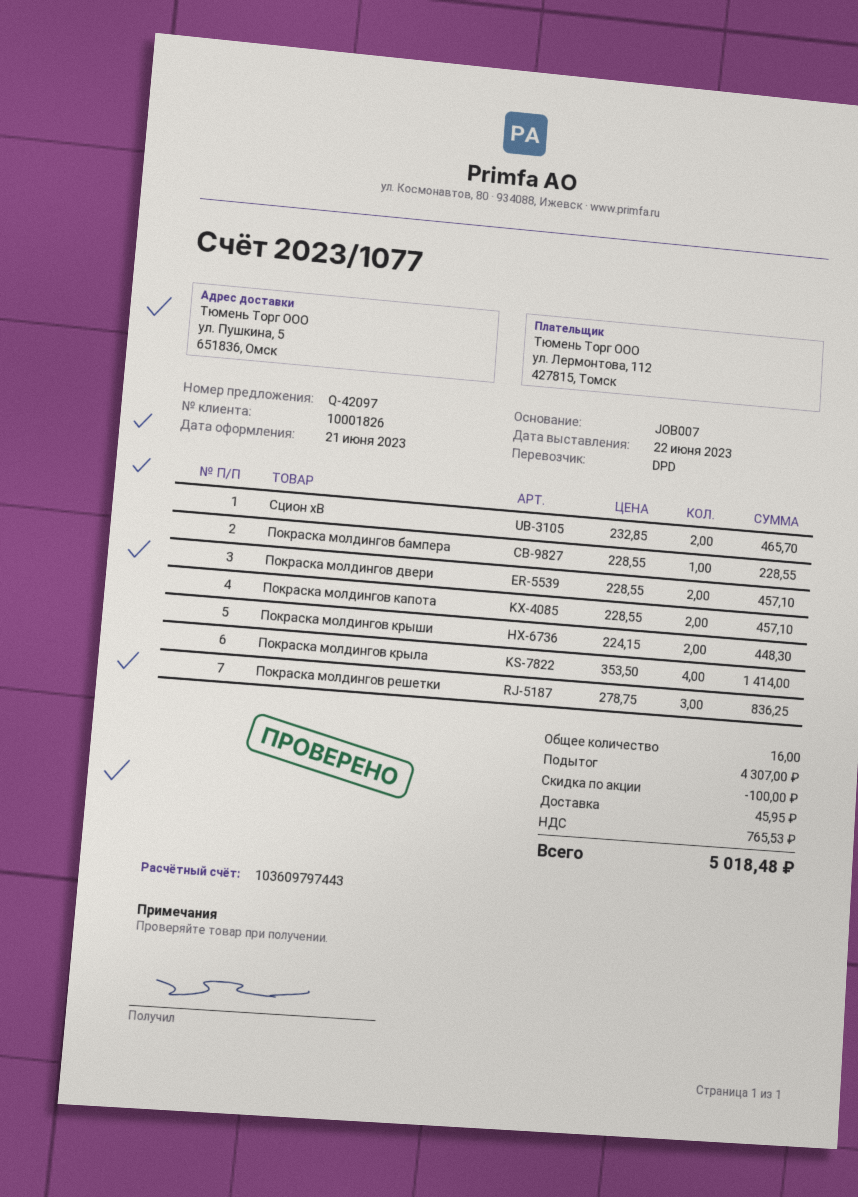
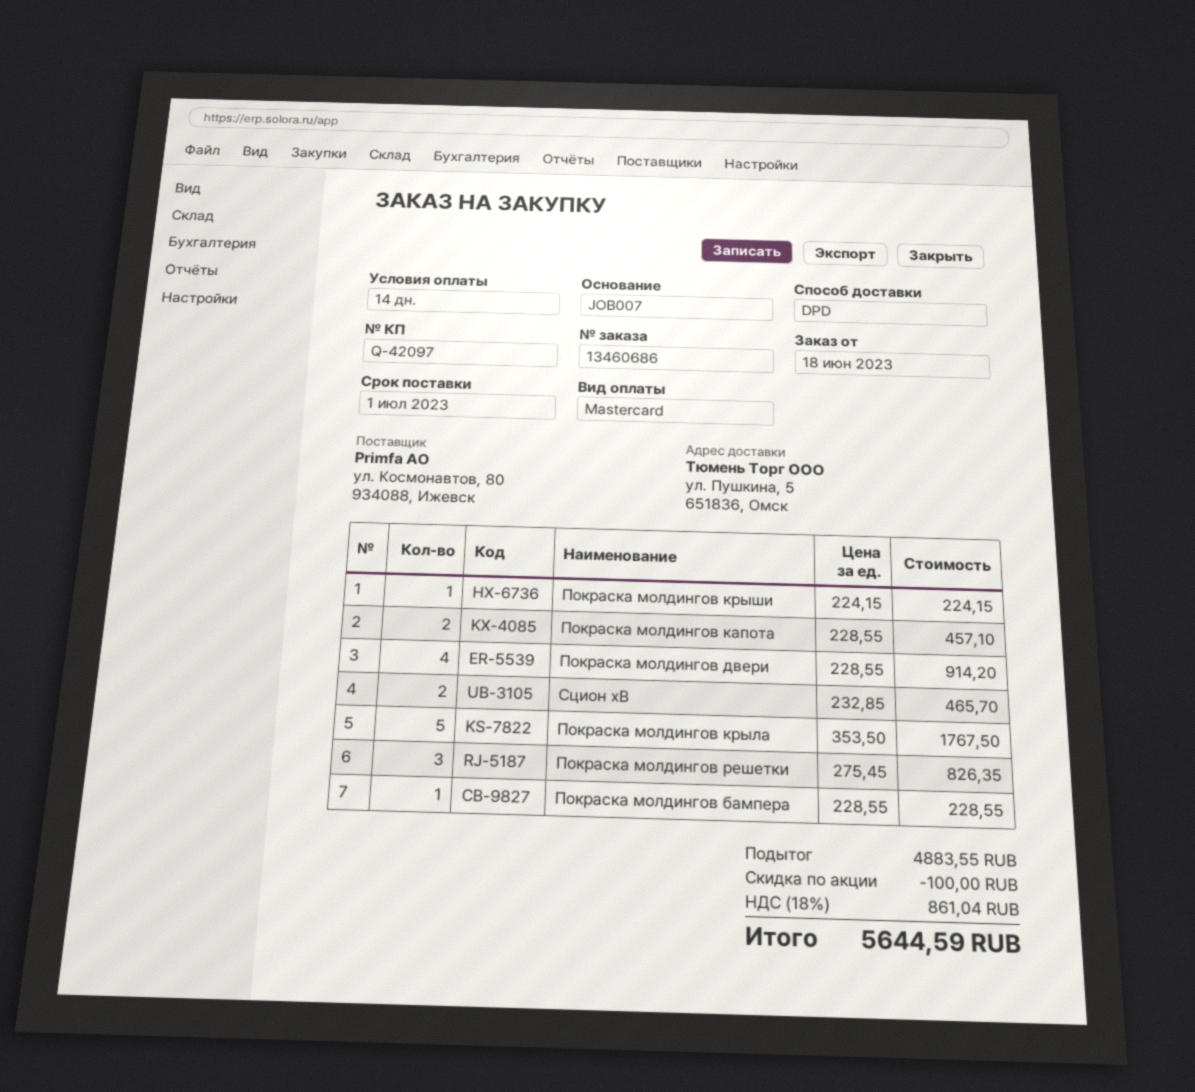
order date: 2023-06-21 -> 2023-06-18
Покраска молдингов двери: 2 x 228.55 = 457.10 -> 4 x 228.55 = 914.20
Покраска молдингов крыши: 2 x 224.15 = 448.30 -> 1 x 224.15 = 224.15
Покраска молдингов крыла: 4 x 353.50 = 1414.00 -> 5 x 353.50 = 1767.50
Покраска молдингов решетки: 3 x 278.75 = 836.25 -> 3 x 275.45 = 826.35
subtotal: 4307.00 -> 4883.55
shipping: 45.95 -> none
tax: 765.53 -> 861.04
total: 5018.48 -> 5644.59

